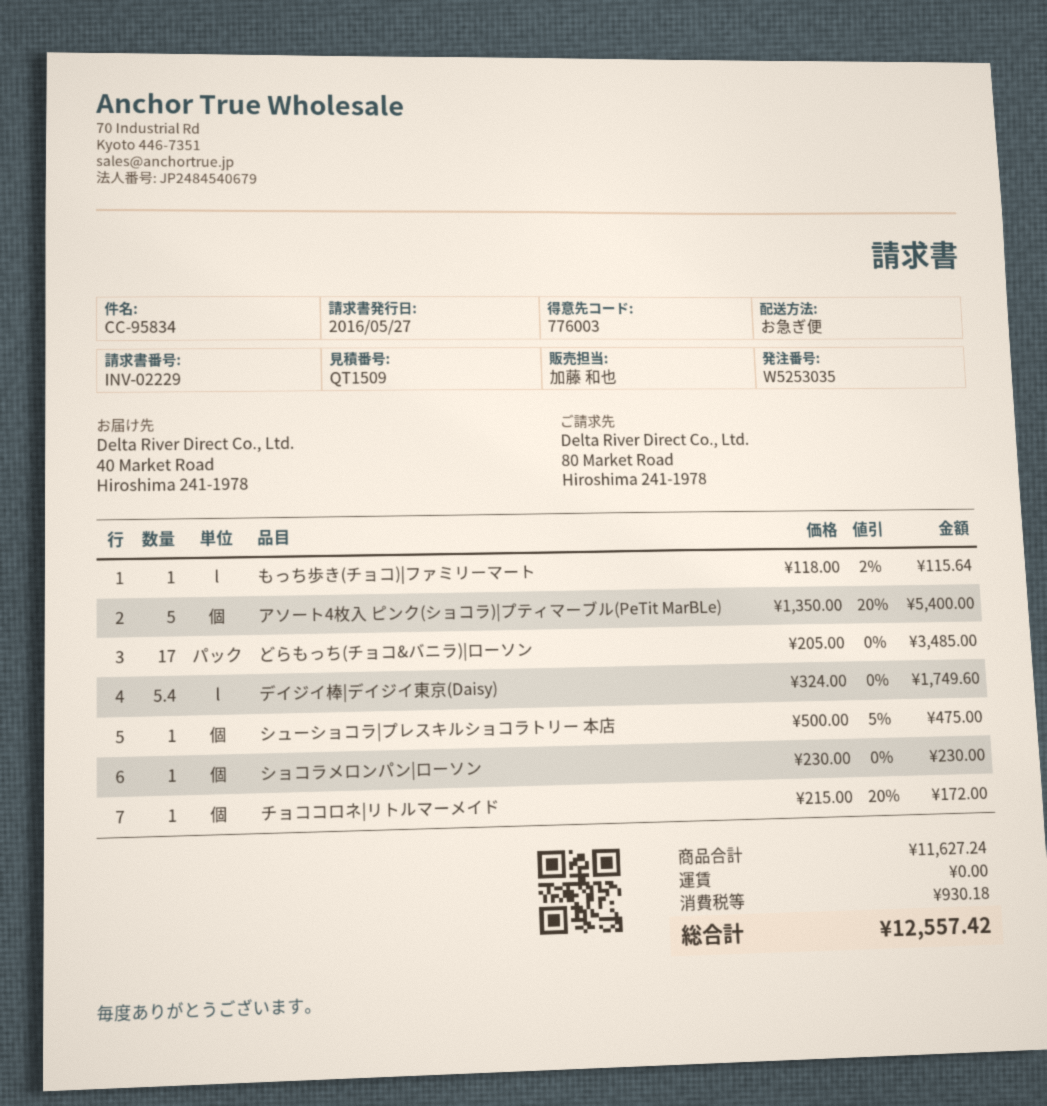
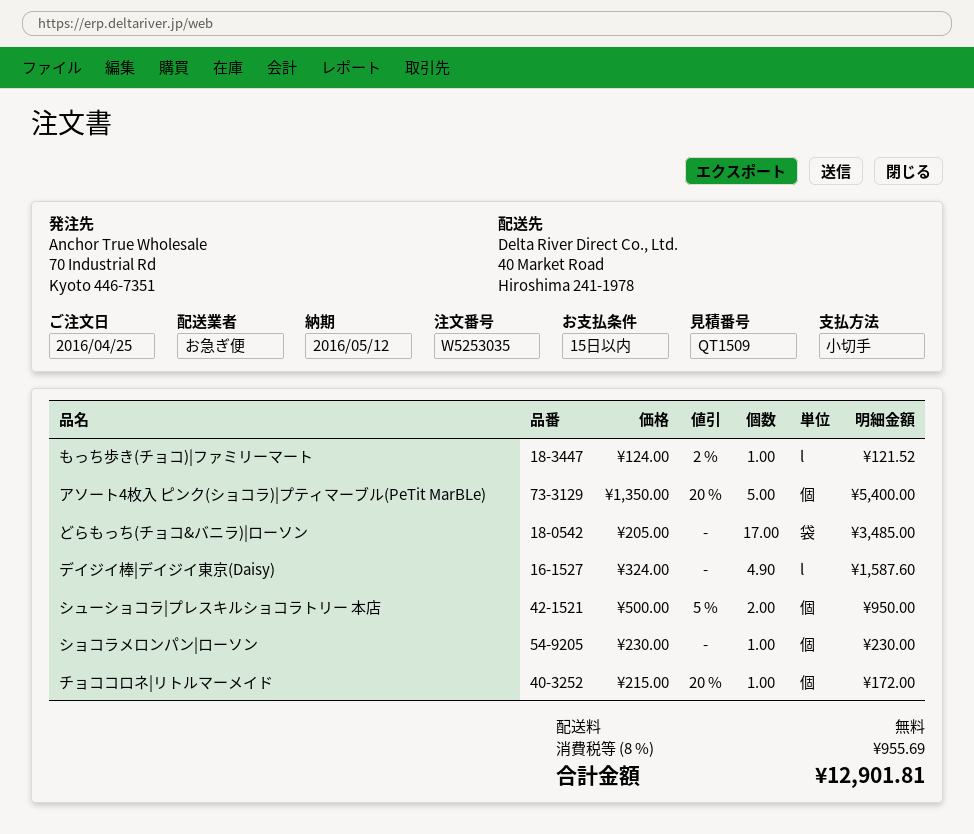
もっち歩き(チョコ)|ファミリーマート: 1 x 118.00 - 2% = 115.64 -> 1 x 124.00 - 2% = 121.52
デイジイ棒|デイジイ東京(Daisy): 5.4 x 324.00 = 1749.60 -> 4.9 x 324.00 = 1587.60
シューショコラ|プレスキルショコラトリー 本店: 1 x 500.00 - 5% = 475.00 -> 2 x 500.00 - 5% = 950.00
tax: 930.18 -> 955.69
total: 12557.42 -> 12901.81

